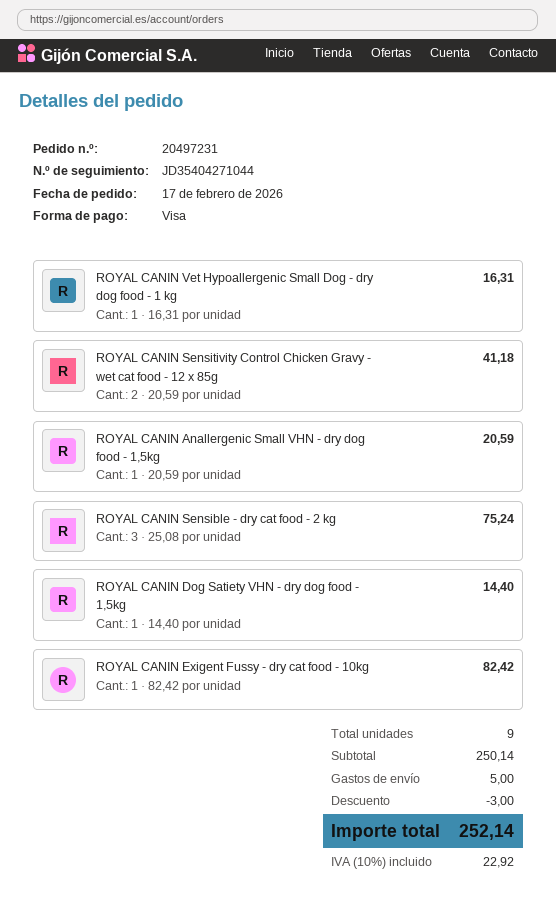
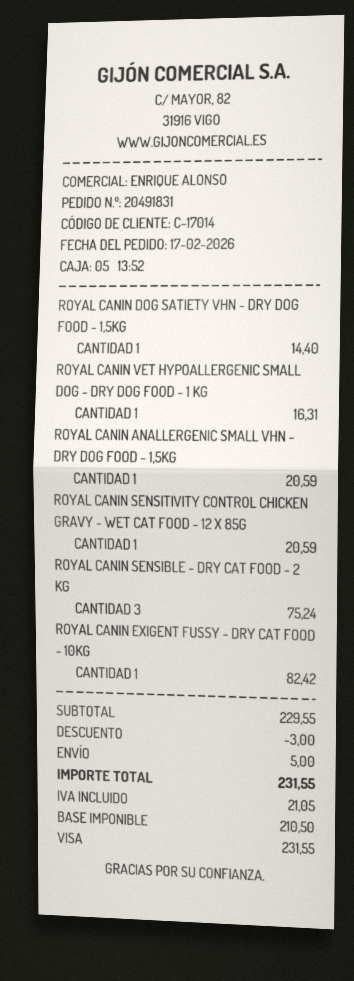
order number: 20497231 -> 20491831
ROYAL CANIN Sensitivity Control Chicken Gravy - wet cat food - 12 x 85g: 2 for 41.18 -> 1 for 20.59
subtotal: 250.14 -> 229.55
tax: 22.92 -> 21.05
total: 252.14 -> 231.55

